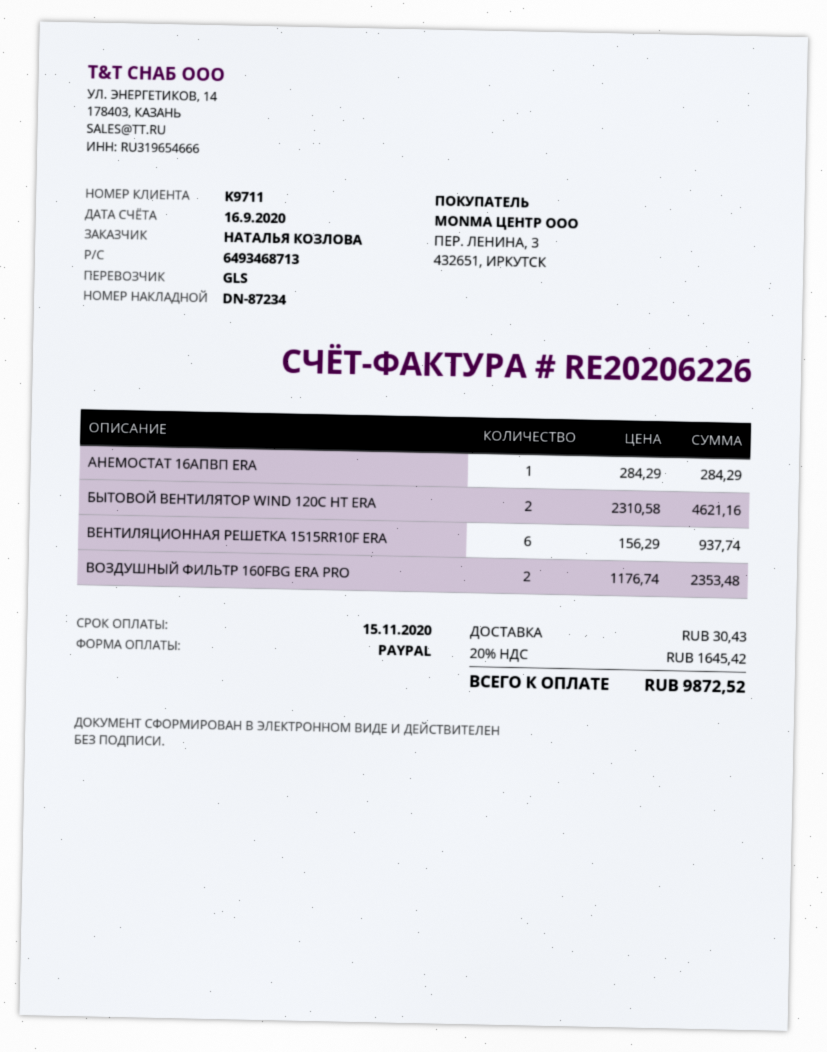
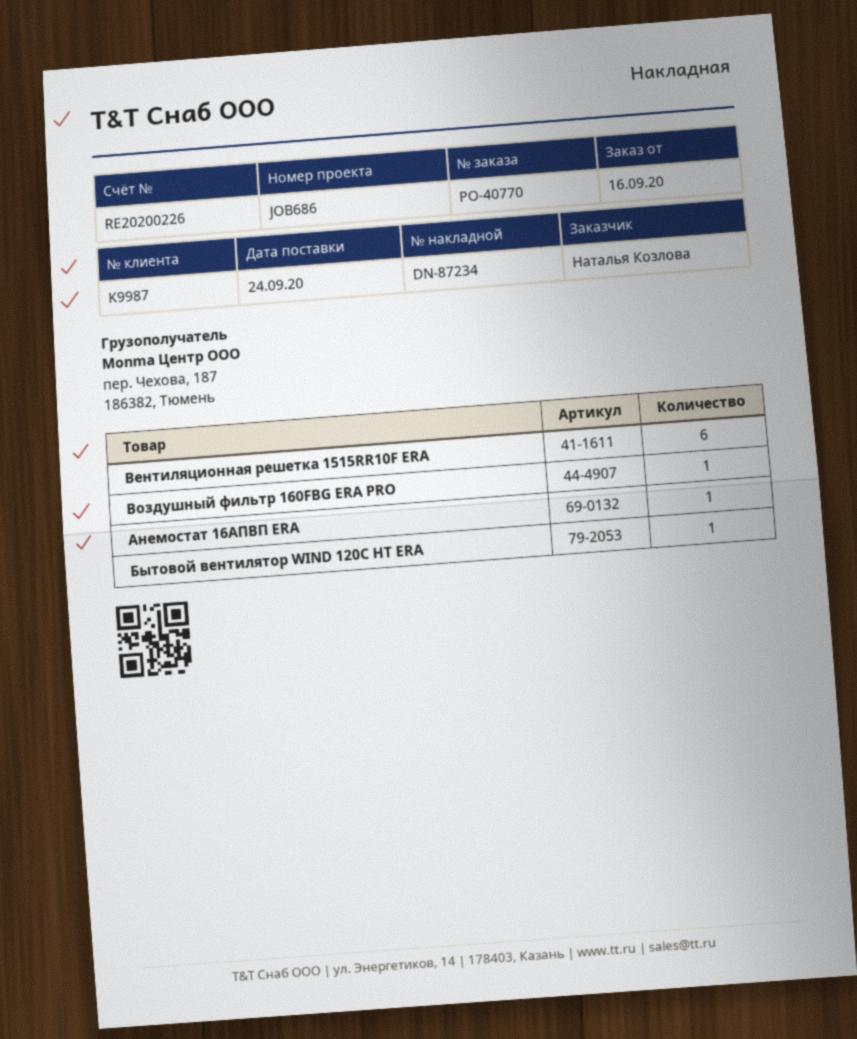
invoice number: RE20206226 -> RE20200226
customer number: K9711 -> K9987
БЫТОВОЙ ВЕНТИЛЯТОР WIND 120C HT ERA: 2 -> 1
ВОЗДУШНЫЙ ФИЛЬТР 160FBG ERA PRO: 2 -> 1

